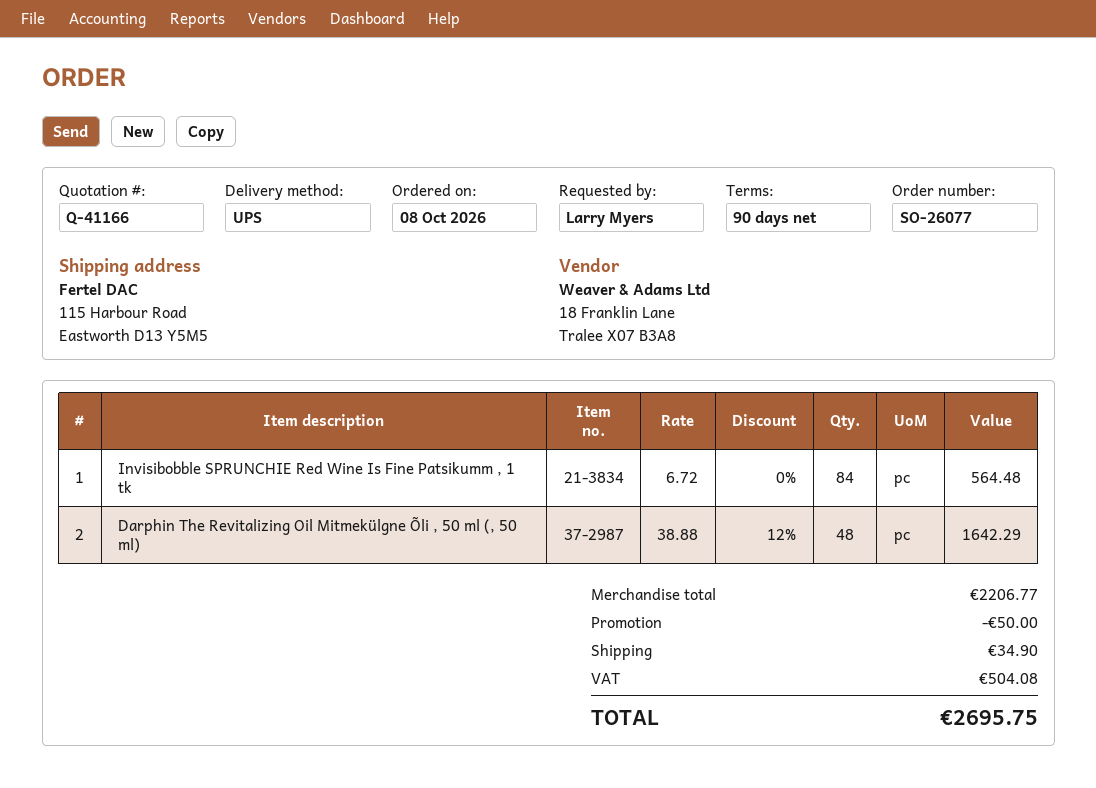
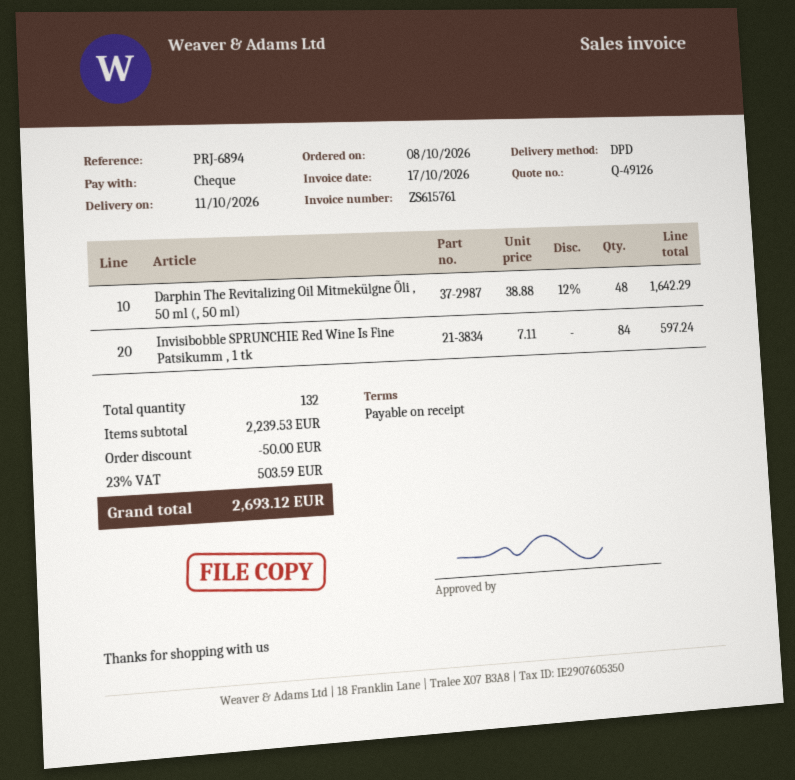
quote number: Q-41166 -> Q-49126
payment terms: 90 days -> on receipt
shipping method: UPS -> DPD
Invisibobble SPRUNCHIE Red Wine Is Fine Patsikumm , 1 tk: 84 x 6.72 = 564.48 -> 84 x 7.11 = 597.24
subtotal: 2206.77 -> 2239.53
shipping: 34.90 -> none
tax: 504.08 -> 503.59
total: 2695.75 -> 2693.12

